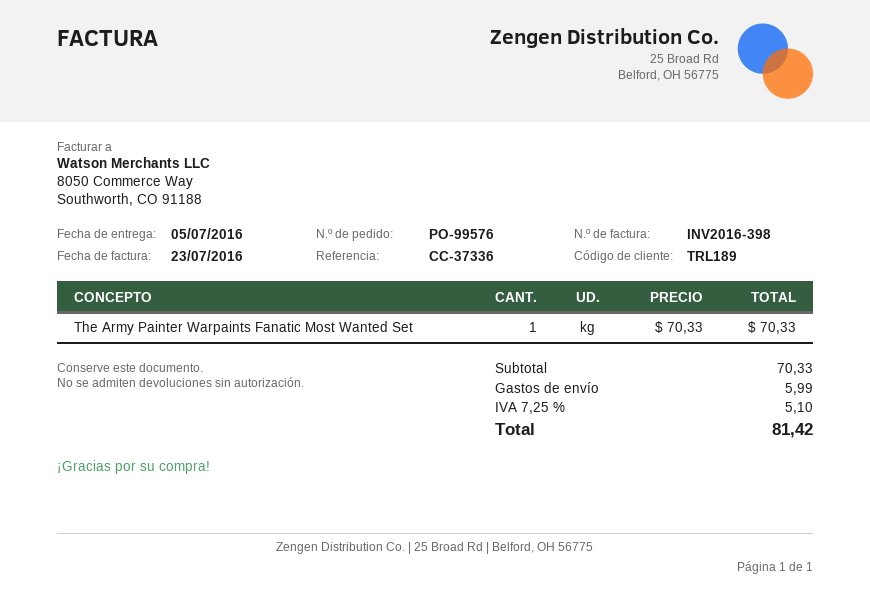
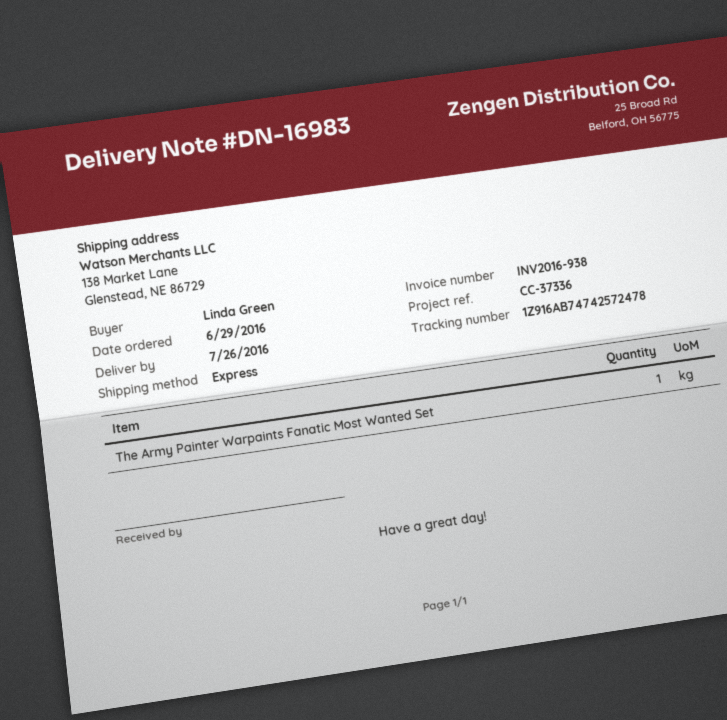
delivery date: 2016-07-05 -> 2016-07-26
invoice number: INV2016-398 -> INV2016-938

